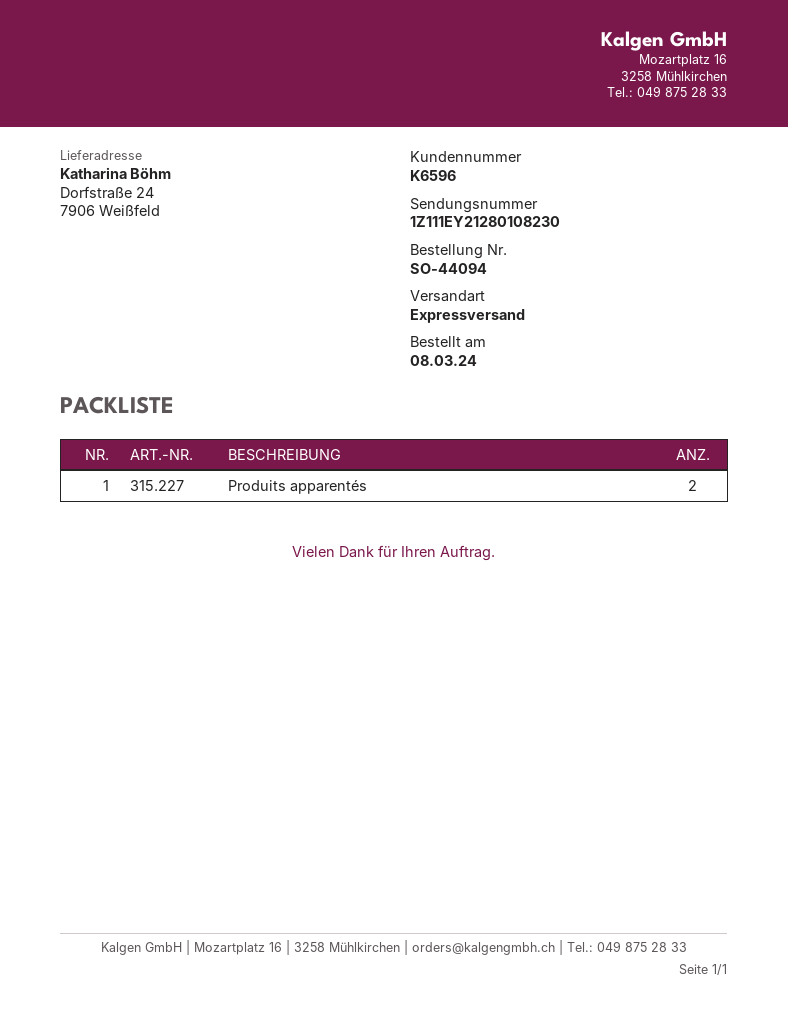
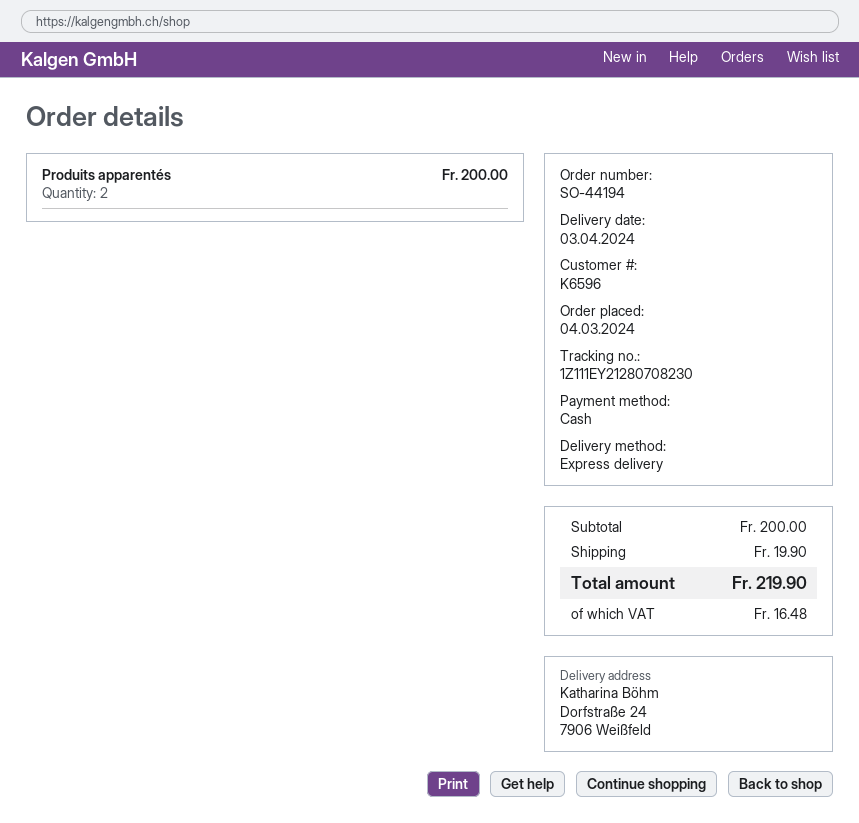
order number: SO-44094 -> SO-44194
order date: 2024-03-08 -> 2024-03-04
tracking number: 1Z111EY21280108230 -> 1Z111EY21280708230

